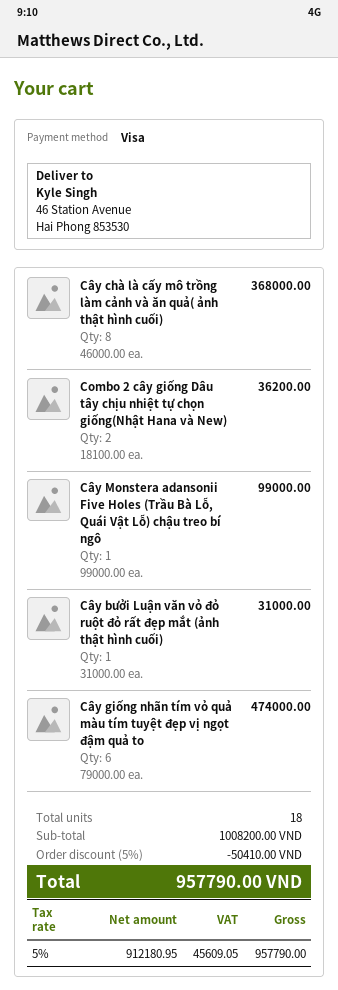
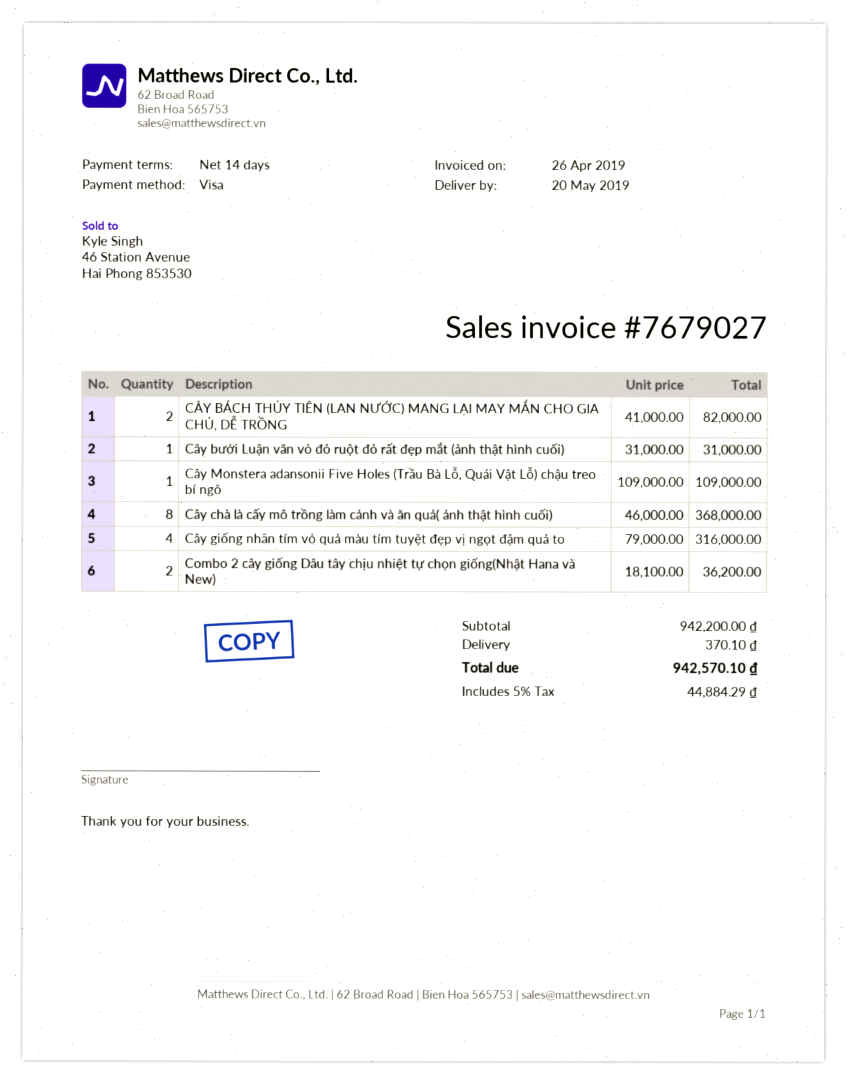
Cây Monstera adansonii Five Holes (Trầu Bà Lỗ, Quái Vật Lỗ) chậu treo bí ngô: 1 x 99000.00 = 99000.00 -> 1 x 109000.00 = 109000.00
Cây giống nhãn tím vỏ quả màu tím tuyệt đẹp vị ngọt đậm quả to: 6 x 79000.00 = 474000.00 -> 4 x 79000.00 = 316000.00
CÂY BÁCH THỦY TIÊN (LAN NƯỚC) MANG LẠI MAY MẮN CHO GIA CHỦ, DỄ TRỒNG: none -> 2 x 41000.00 = 82000.00
subtotal: 1008200.00 -> 942200.00
discount: 5% = 50410.00 -> none
shipping: none -> 370.10
tax: 5% = 45609.05 -> 5% = 44884.29
total: 957790.00 -> 942570.10

